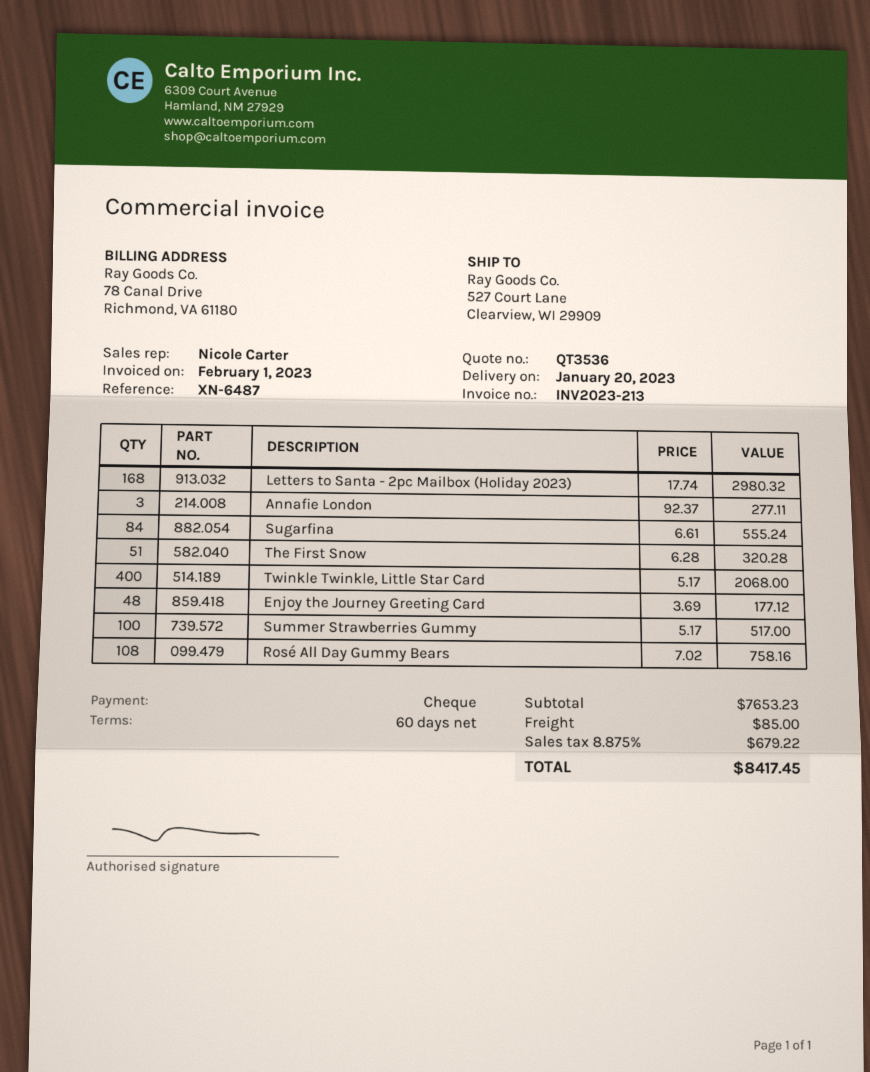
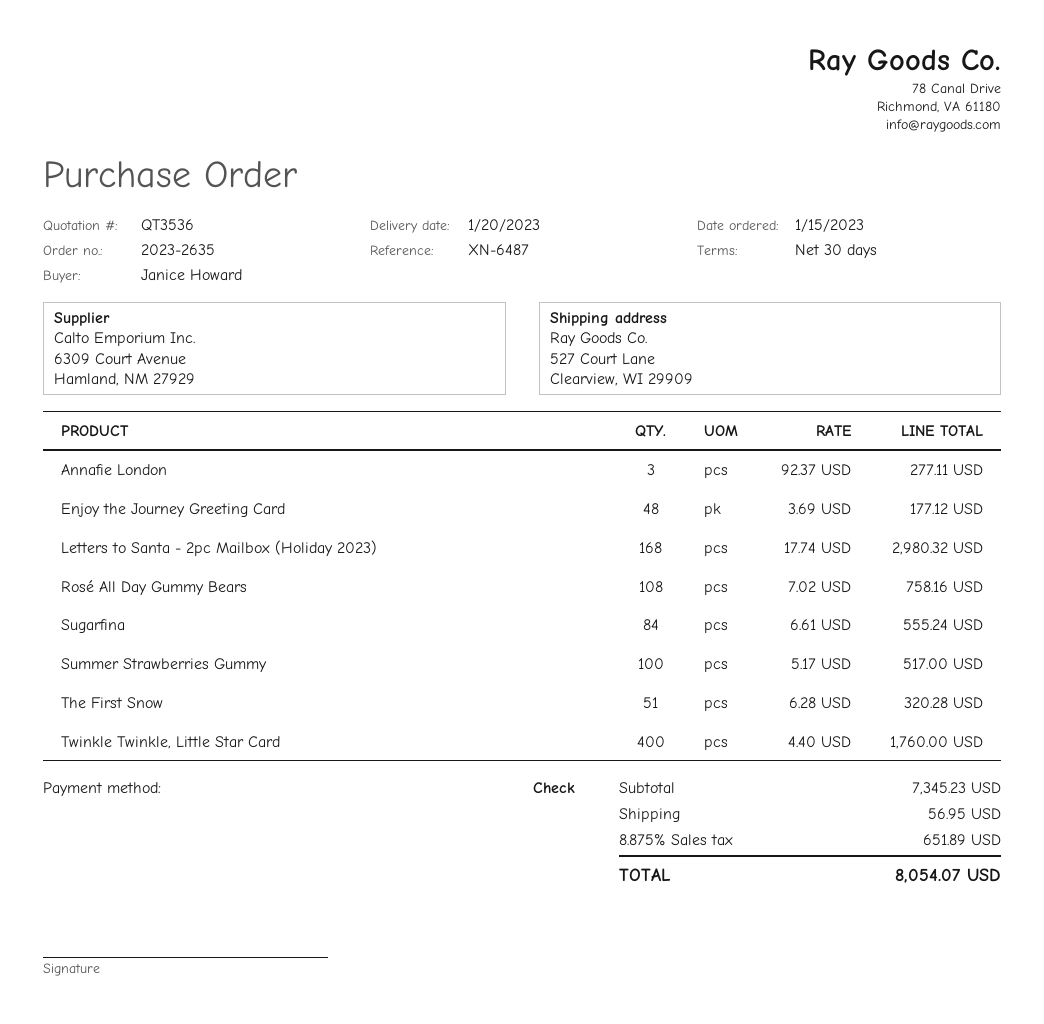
payment terms: 60 days -> 30 days
Twinkle Twinkle, Little Star Card: 400 x 5.17 = 2068.00 -> 400 x 4.40 = 1760.00
subtotal: 7653.23 -> 7345.23
shipping: 85.00 -> 56.95
tax: 8.875% = 679.22 -> 8.875% = 651.89
total: 8417.45 -> 8054.07

